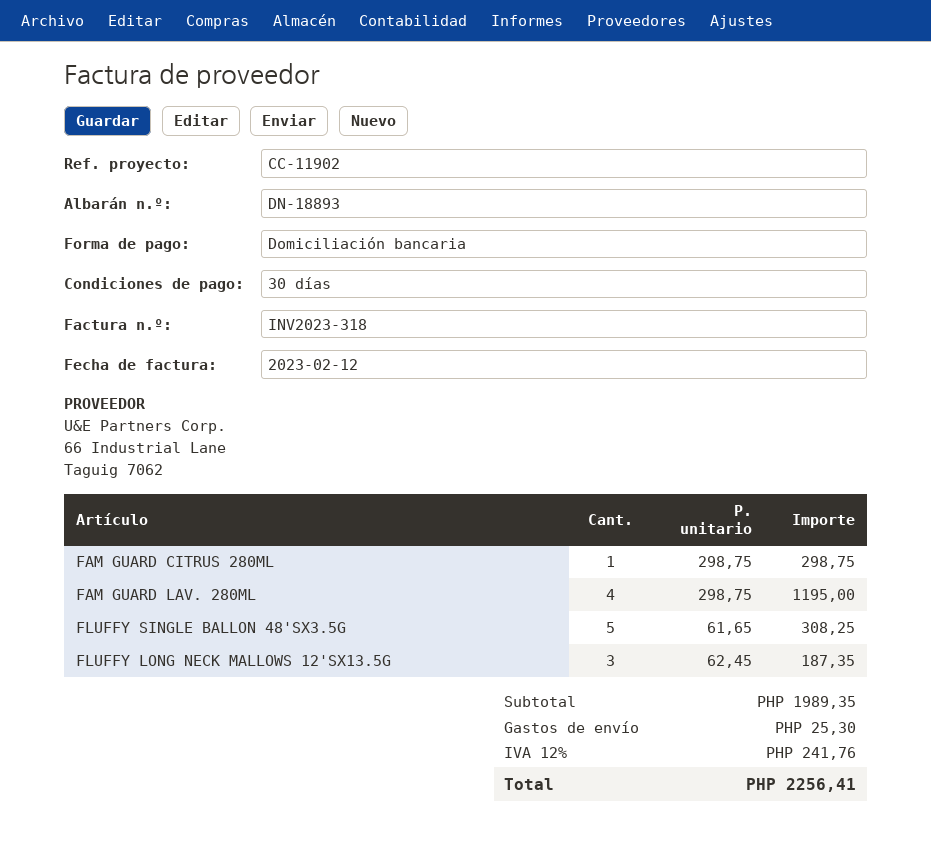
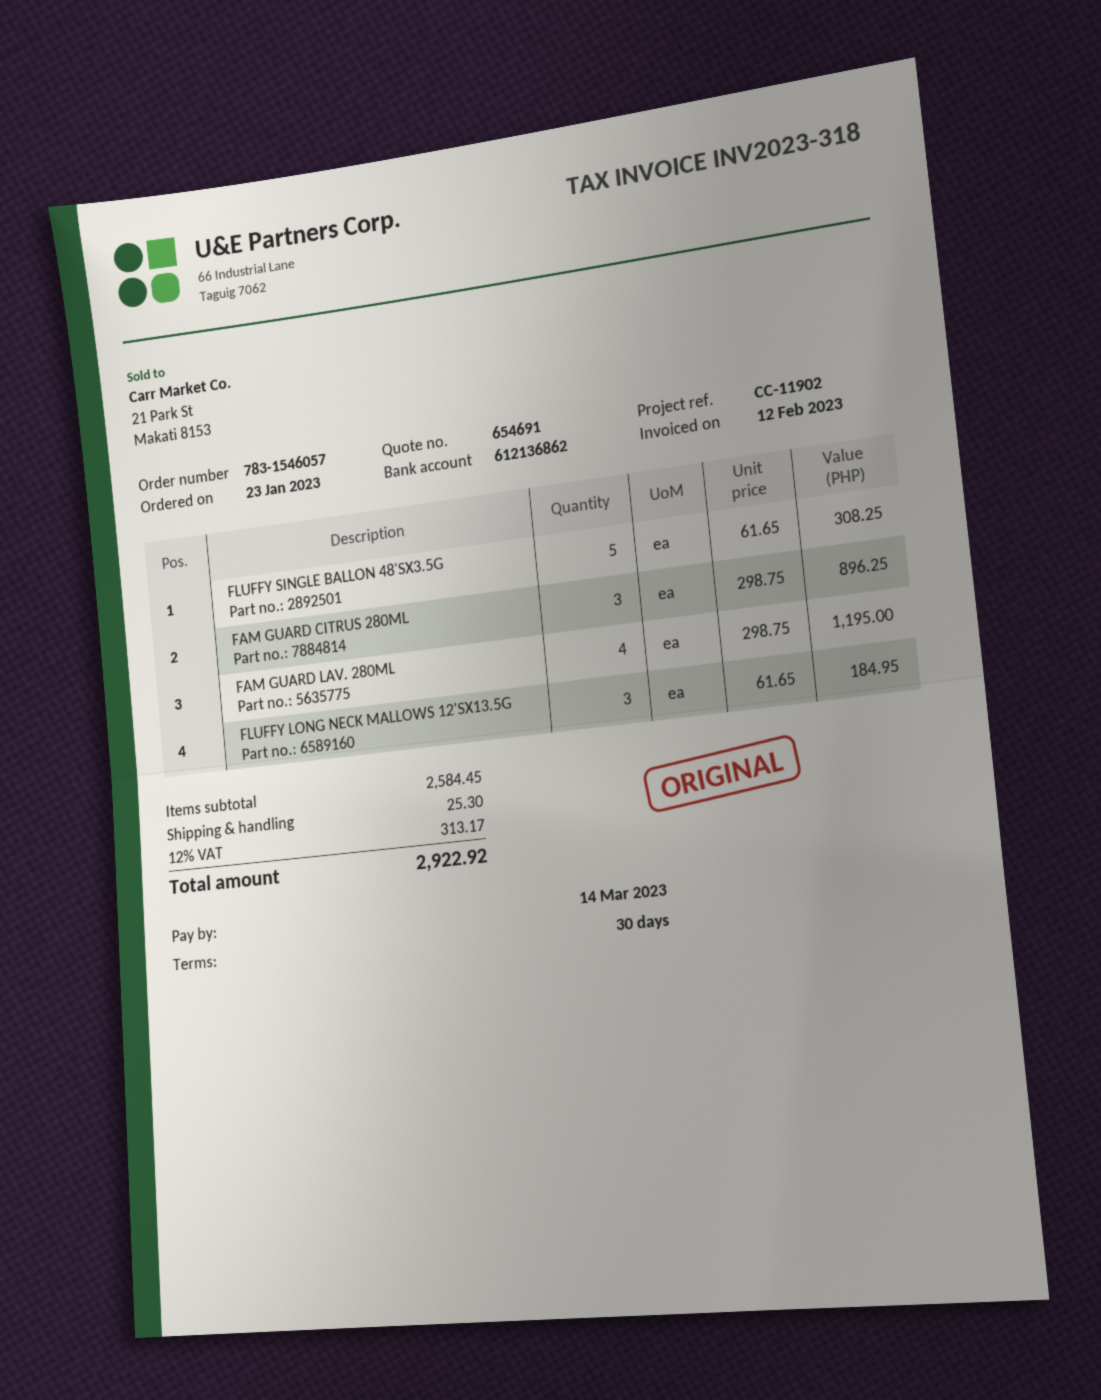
FAM GUARD CITRUS 280ML: 1 x 298.75 = 298.75 -> 3 x 298.75 = 896.25
FLUFFY LONG NECK MALLOWS 12'SX13.5G: 3 x 62.45 = 187.35 -> 3 x 61.65 = 184.95
subtotal: 1989.35 -> 2584.45
tax: 12% = 241.76 -> 12% = 313.17
total: 2256.41 -> 2922.92

